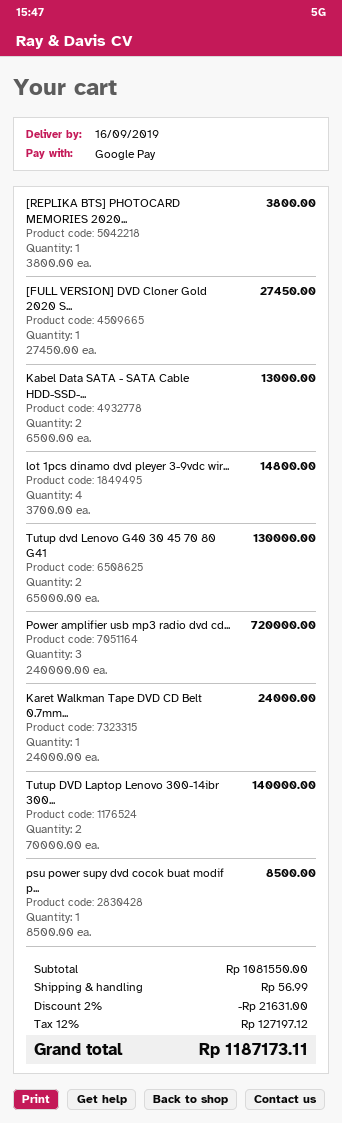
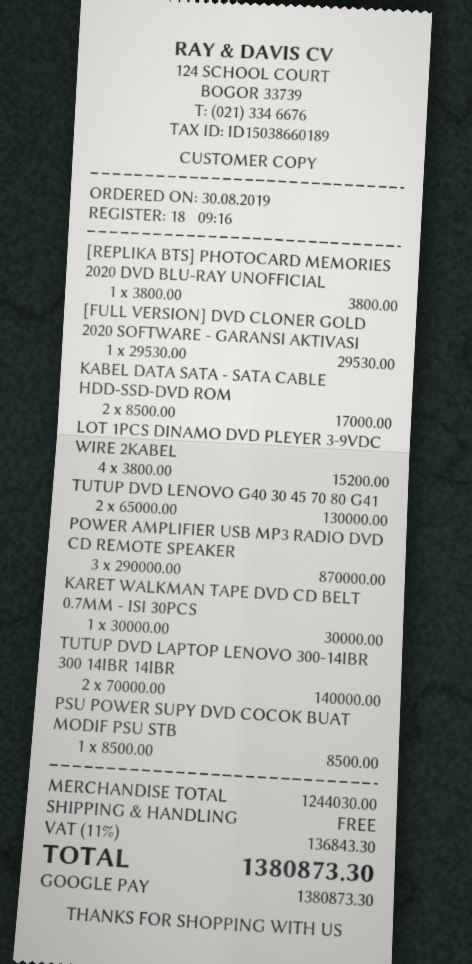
[FULL VERSION] DVD Cloner Gold 2020 S...: 1 x 27450.00 = 27450.00 -> 1 x 29530.00 = 29530.00
Kabel Data SATA - SATA Cable HDD-SSD-...: 2 x 6500.00 = 13000.00 -> 2 x 8500.00 = 17000.00
lot 1pcs dinamo dvd pleyer 3-9vdc wir...: 4 x 3700.00 = 14800.00 -> 4 x 3800.00 = 15200.00
Power amplifier usb mp3 radio dvd cd...: 3 x 240000.00 = 720000.00 -> 3 x 290000.00 = 870000.00
Karet Walkman Tape DVD CD Belt 0.7mm...: 1 x 24000.00 = 24000.00 -> 1 x 30000.00 = 30000.00
subtotal: 1081550.00 -> 1244030.00
discount: 2% = 21631.00 -> none
shipping: 56.99 -> 0.00
tax: 12% = 127197.12 -> 11% = 136843.30
total: 1187173.11 -> 1380873.30

